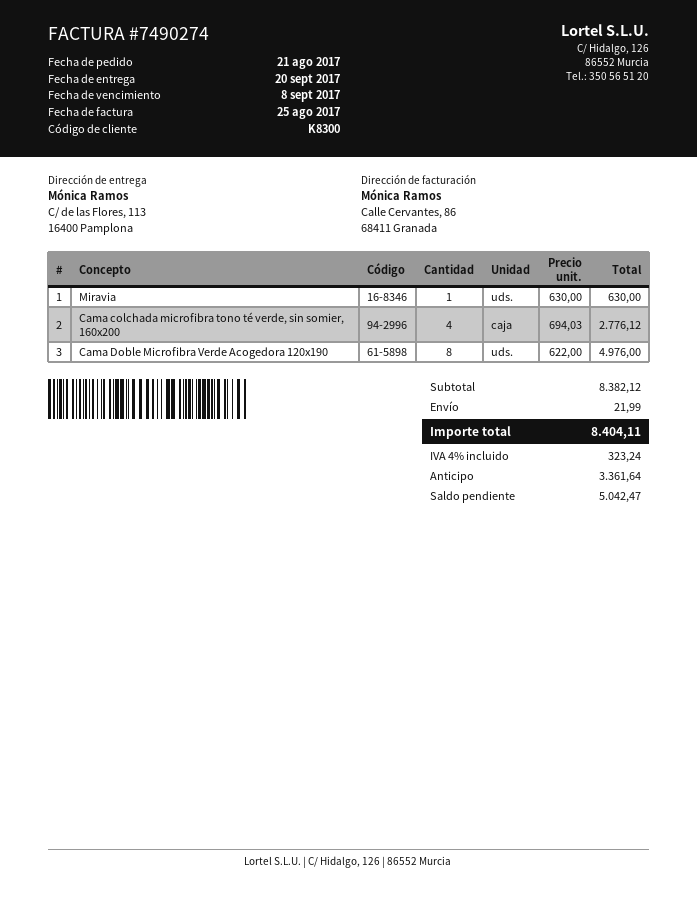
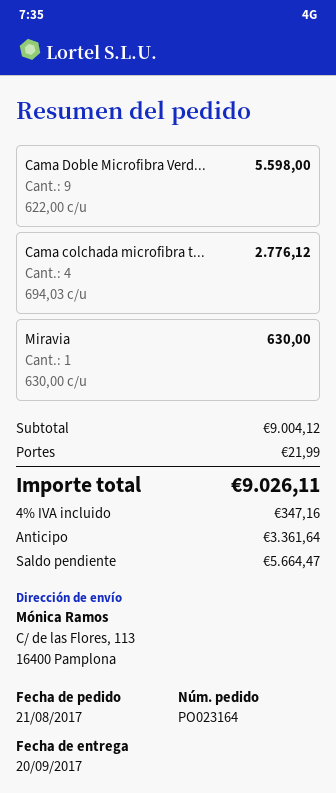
Cama Doble Microfibra Verde Acogedora 120x190: 8 x 622.00 = 4976.00 -> 9 x 622.00 = 5598.00
subtotal: 8382.12 -> 9004.12
tax: 4% = 323.24 -> 4% = 347.16
total: 8404.11 -> 9026.11
balance: 5042.47 -> 5664.47

